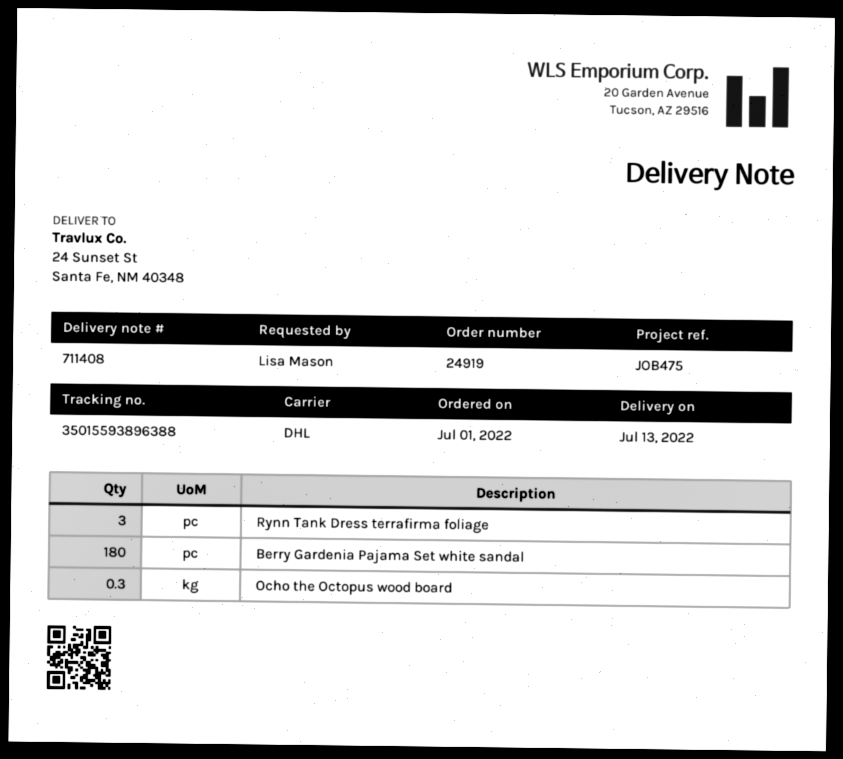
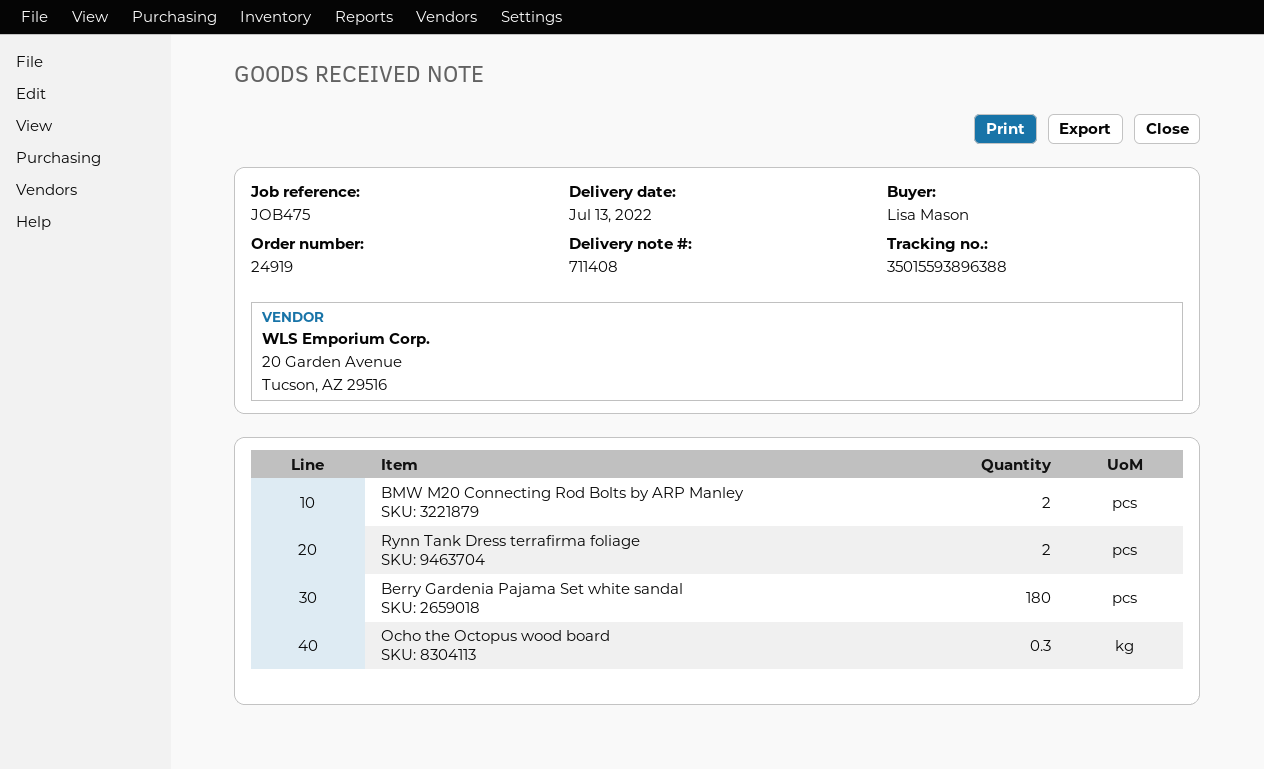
Rynn Tank Dress terrafirma foliage: 3 -> 2
BMW M20 Connecting Rod Bolts by ARP Manley: none -> 2

